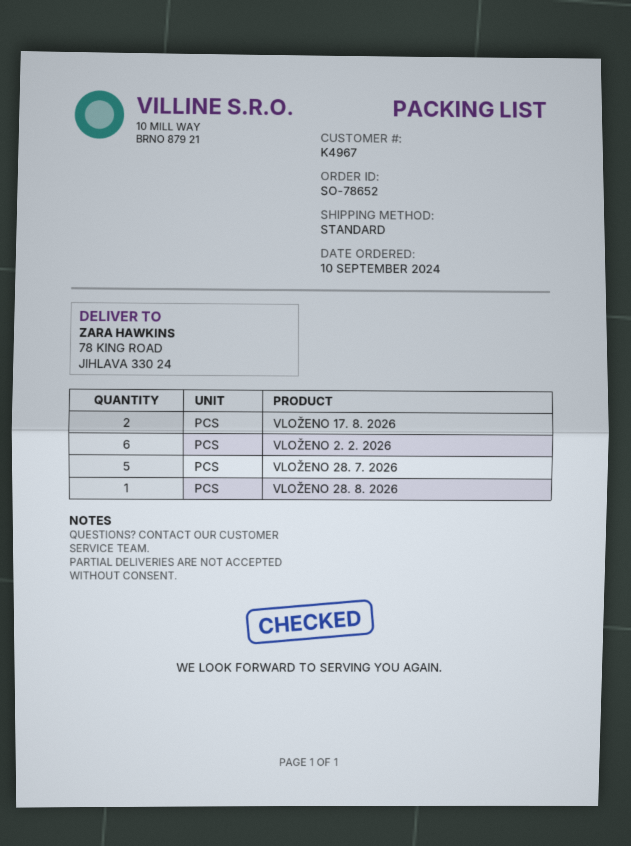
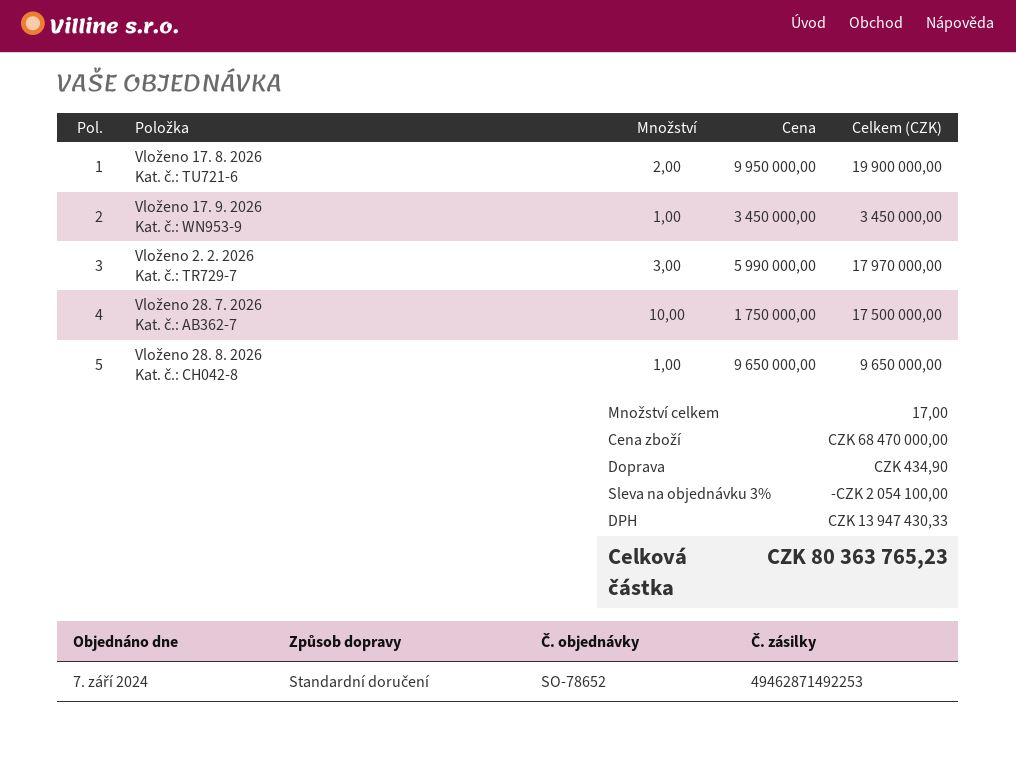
order date: 2024-09-10 -> 2024-09-07
VLOŽENO 2. 2. 2026: 6 -> 3
VLOŽENO 28. 7. 2026: 5 -> 10
Vloženo 17. 9. 2026: none -> 1

